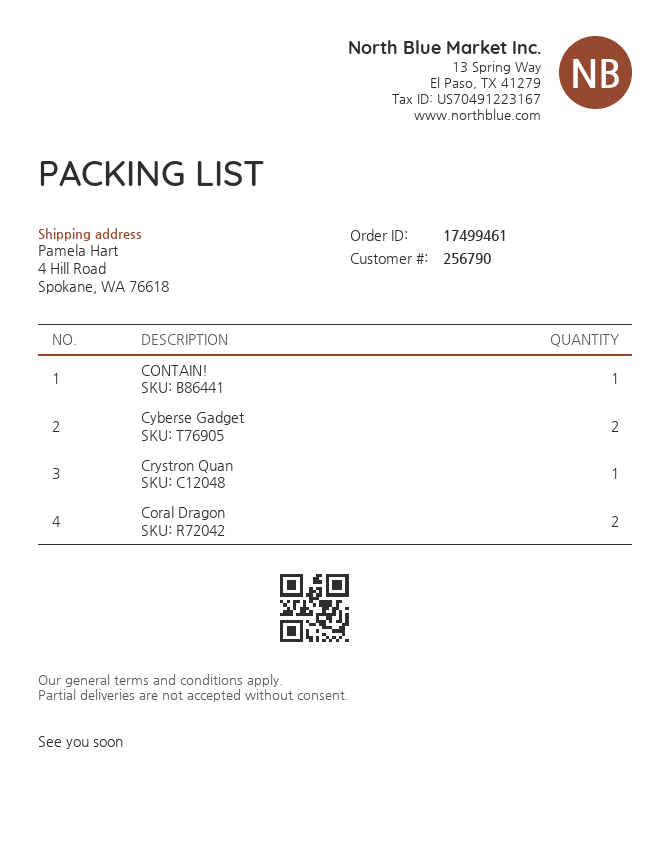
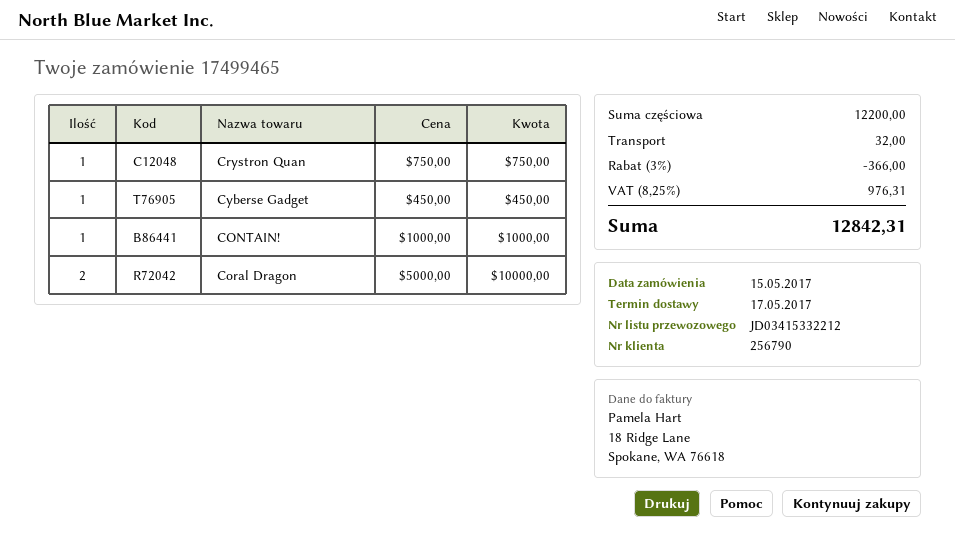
order number: 17499461 -> 17499465
Cyberse Gadget: 2 -> 1

